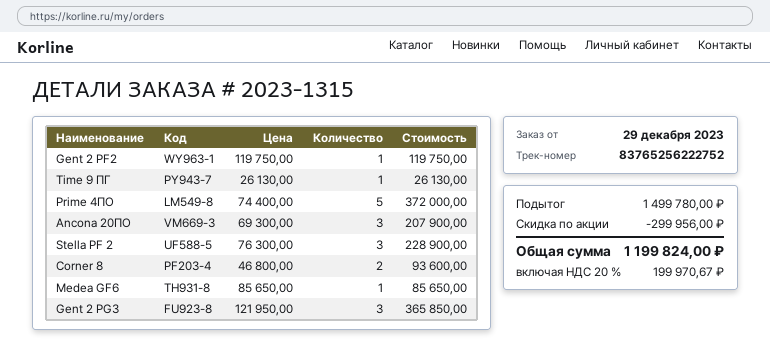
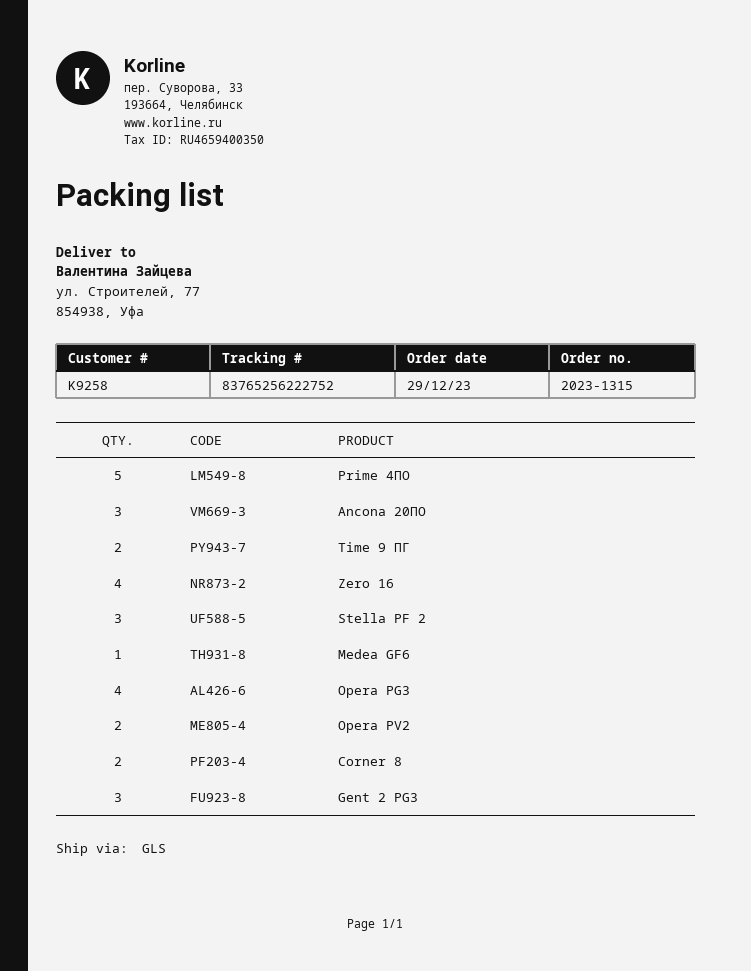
Gent 2 PF2: 1 -> none
Time 9 ПГ: 1 -> 2
Zero 16: none -> 4
Opera PG3: none -> 4
Opera PV2: none -> 2

